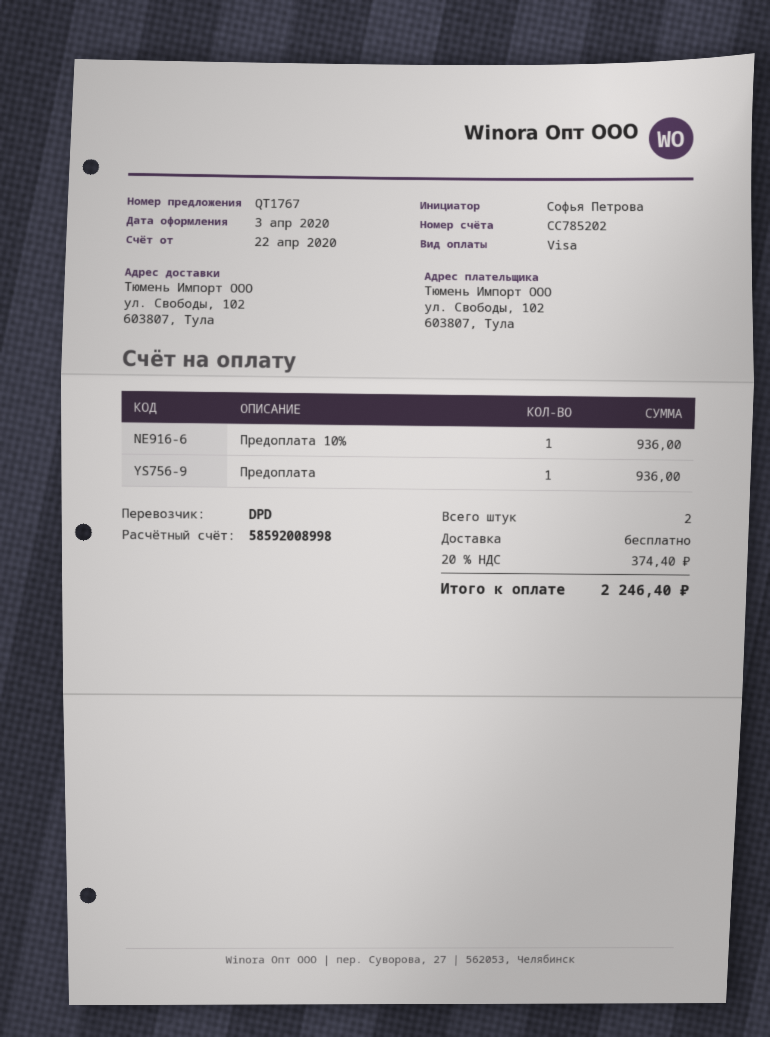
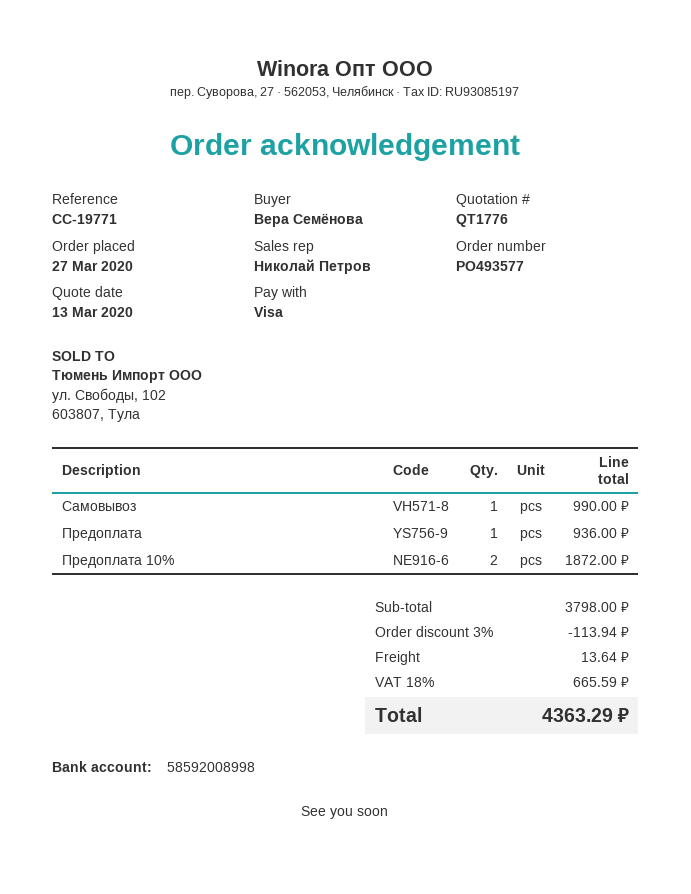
quote number: QT1767 -> QT1776
order date: 2020-04-03 -> 2020-03-27
ordered by: Софья Петрова -> Вера Семёнова
Предоплата 10%: 1 for 936.00 -> 2 for 1872.00
Самовывоз: none -> 1 for 990.00
discount: none -> 3% = 113.94
shipping: 0.00 -> 13.64
tax: 20% = 374.40 -> 18% = 665.59
total: 2246.40 -> 4363.29

